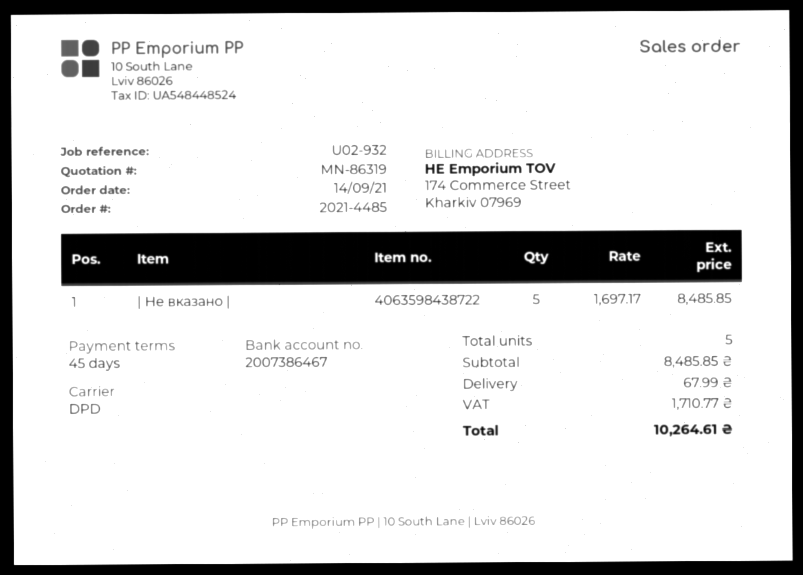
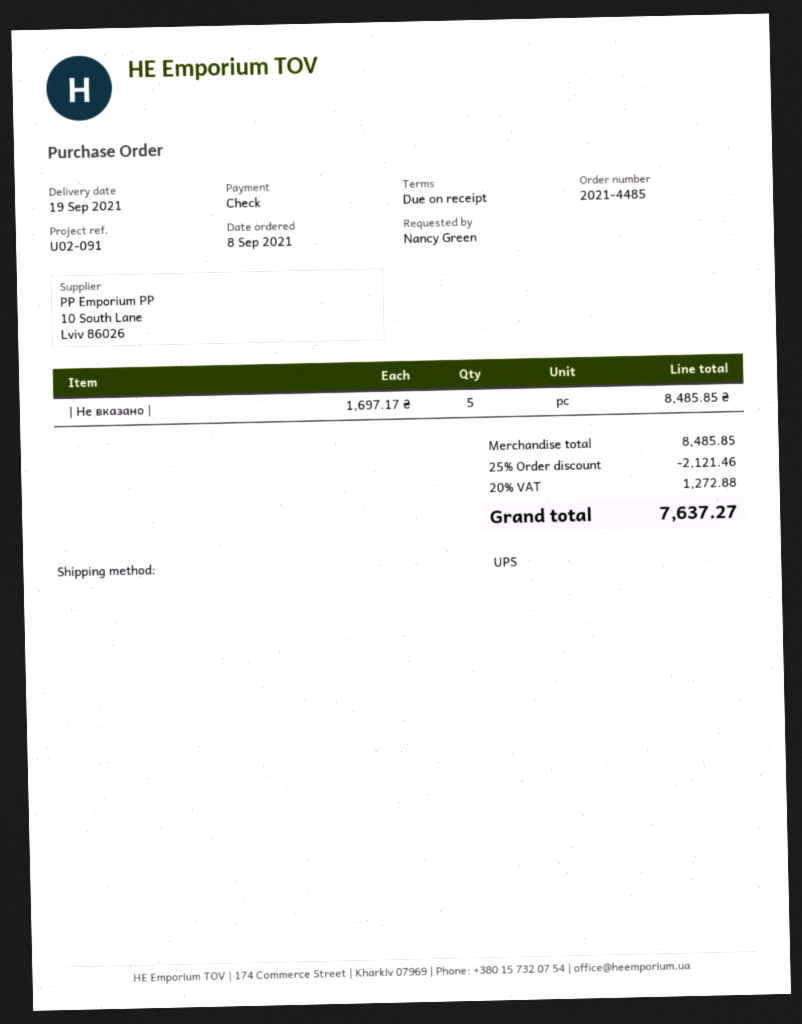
order date: 2021-09-14 -> 2021-09-08
payment terms: 45 days -> on receipt
reference: U02-932 -> U02-091
shipping method: DPD -> UPS
discount: none -> 25% = 2121.46
shipping: 67.99 -> none
tax: 1710.77 -> 1272.88
total: 10264.61 -> 7637.27

